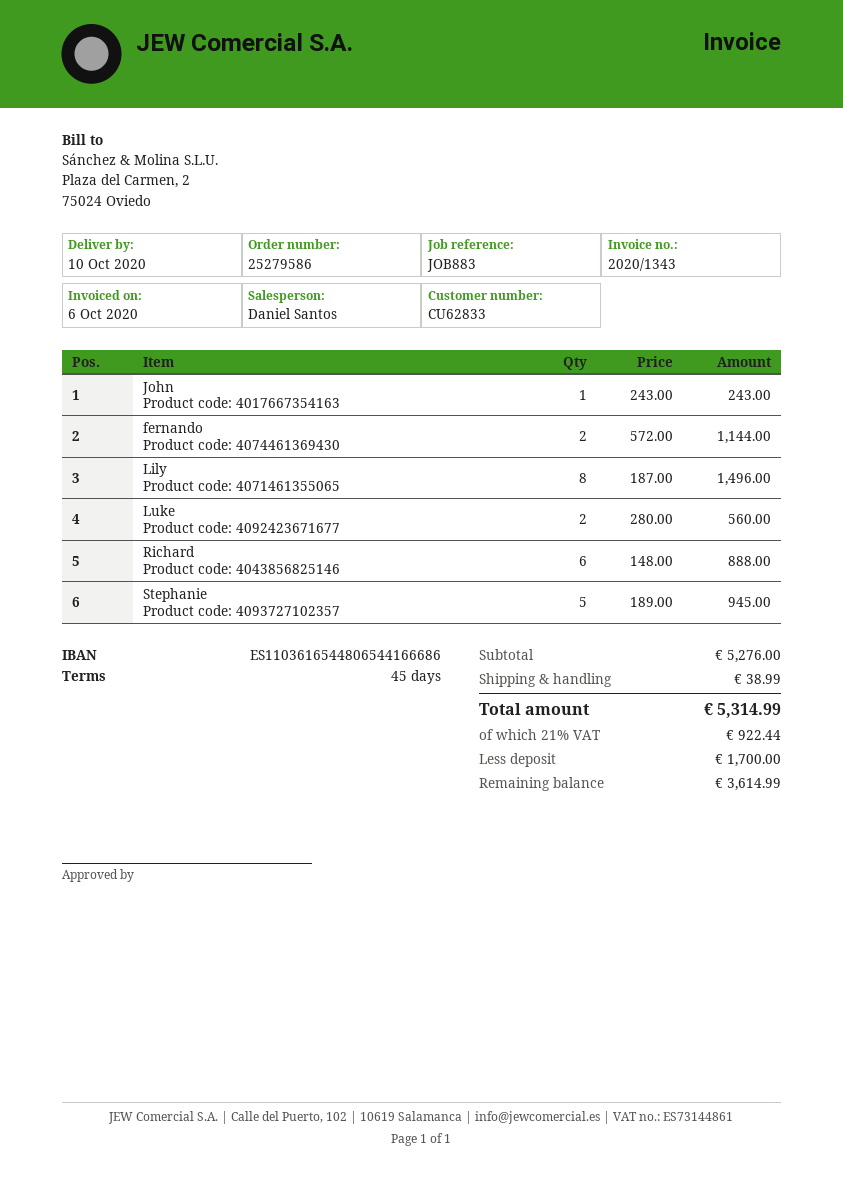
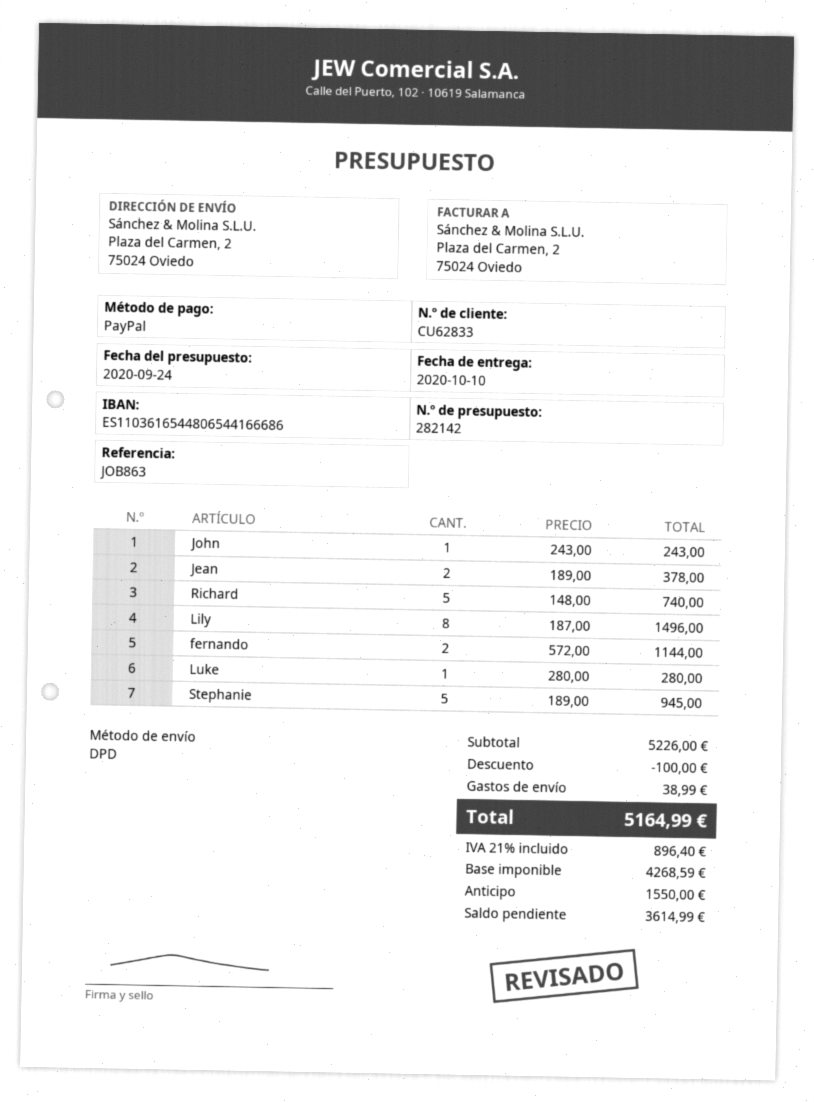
reference: JOB883 -> JOB863
Luke: 2 x 280.00 = 560.00 -> 1 x 280.00 = 280.00
Richard: 6 x 148.00 = 888.00 -> 5 x 148.00 = 740.00
Jean: none -> 2 x 189.00 = 378.00
subtotal: 5276.00 -> 5226.00
discount: none -> 100.00
tax: 21% = 922.44 -> 21% = 896.40
total: 5314.99 -> 5164.99
deposit: 1700.00 -> 1550.00

